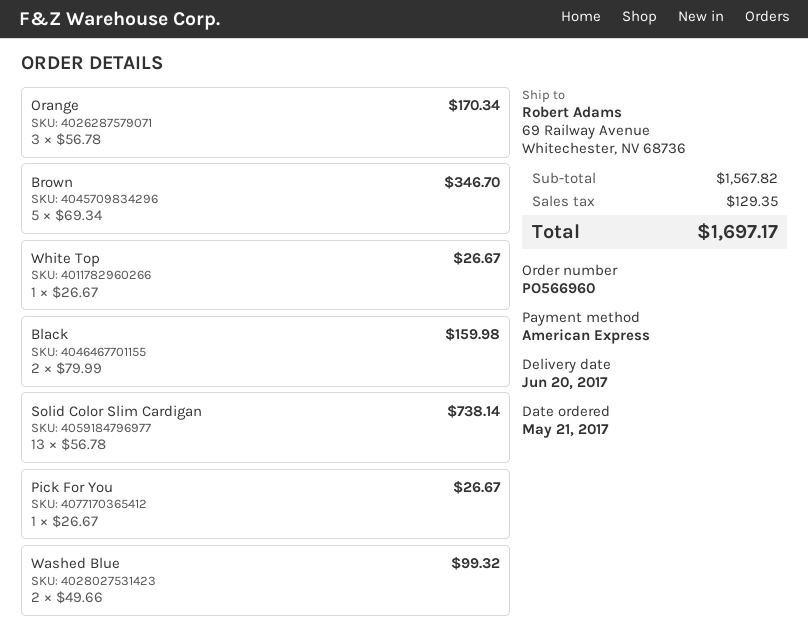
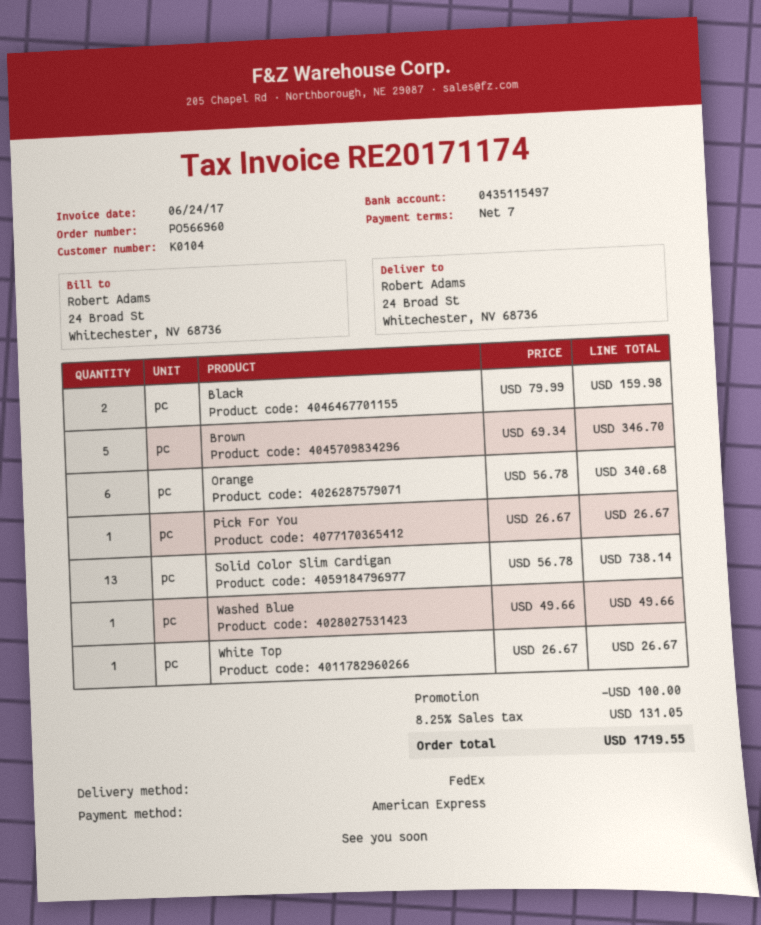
ship to: 69 Railway Avenue, Whitechester, NV 68736 -> 24 Broad St, Whitechester, NV 68736
Orange: 3 x 56.78 = 170.34 -> 6 x 56.78 = 340.68
Washed Blue: 2 x 49.66 = 99.32 -> 1 x 49.66 = 49.66
discount: none -> 100.00
tax: 129.35 -> 131.05
total: 1697.17 -> 1719.55

